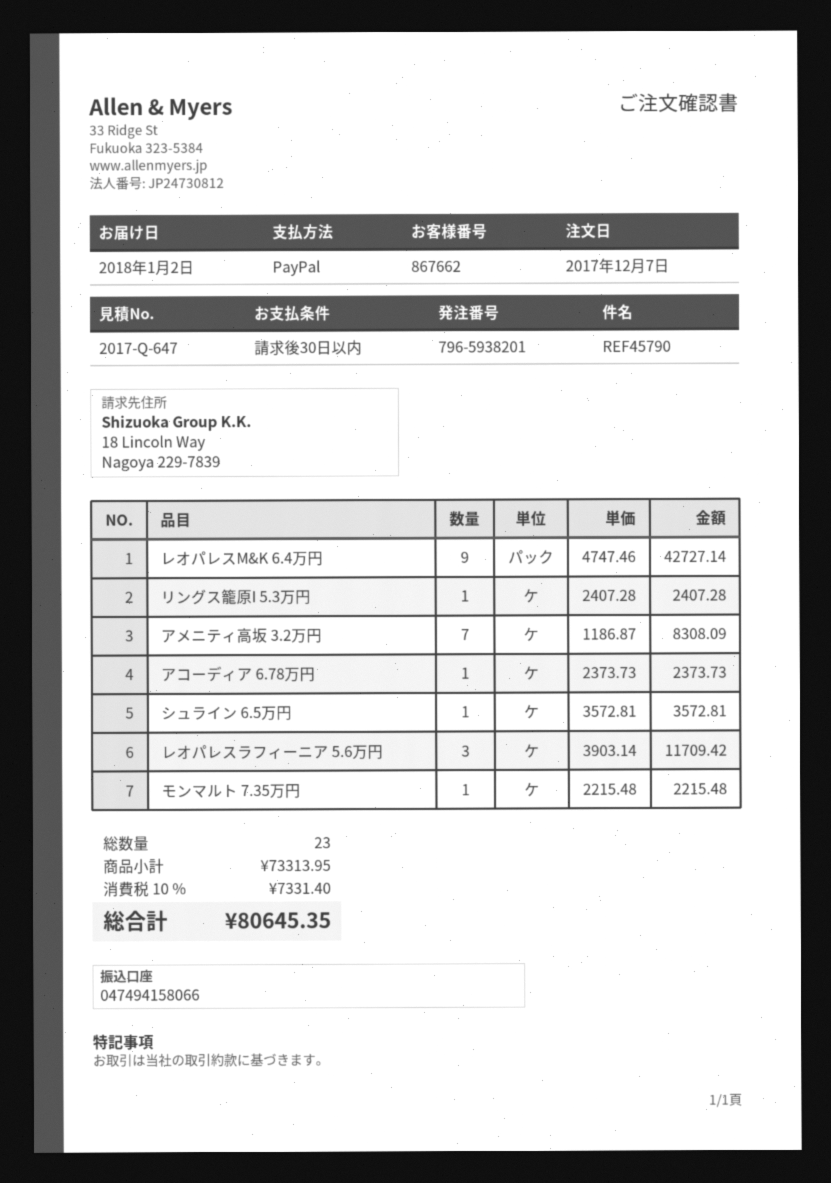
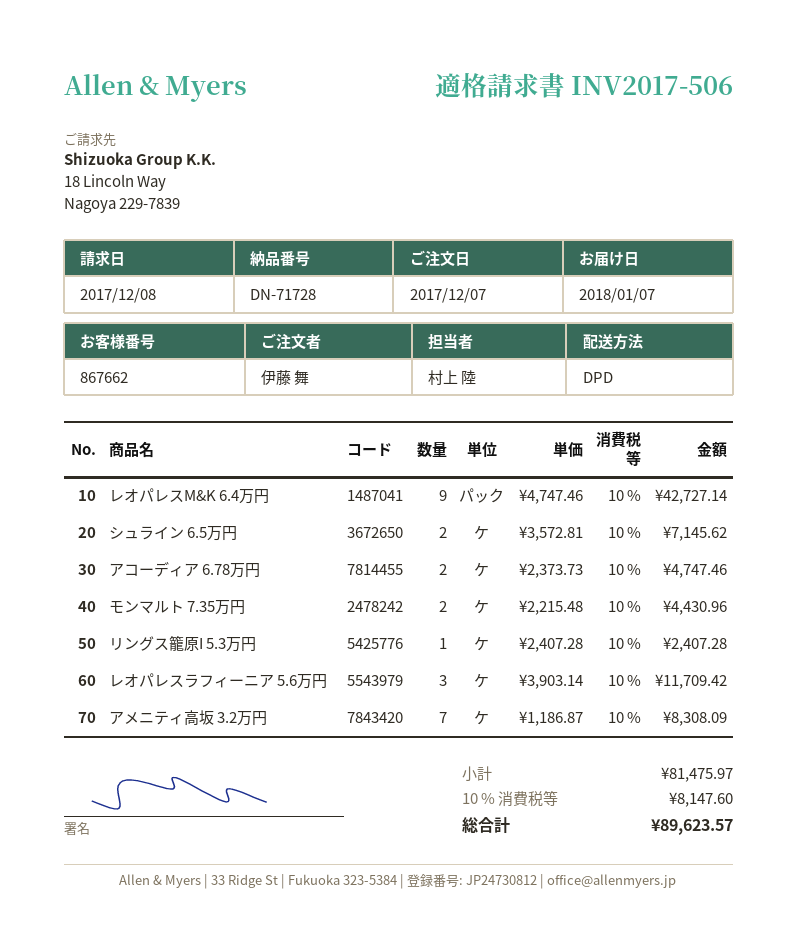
delivery date: 2018-01-02 -> 2018-01-07
アコーディア 6.78万円: 1 x 2373.73 = 2373.73 -> 2 x 2373.73 = 4747.46
シュライン 6.5万円: 1 x 3572.81 = 3572.81 -> 2 x 3572.81 = 7145.62
モンマルト 7.35万円: 1 x 2215.48 = 2215.48 -> 2 x 2215.48 = 4430.96
subtotal: 73313.95 -> 81475.97
tax: 10% = 7331.40 -> 10% = 8147.60
total: 80645.35 -> 89623.57

